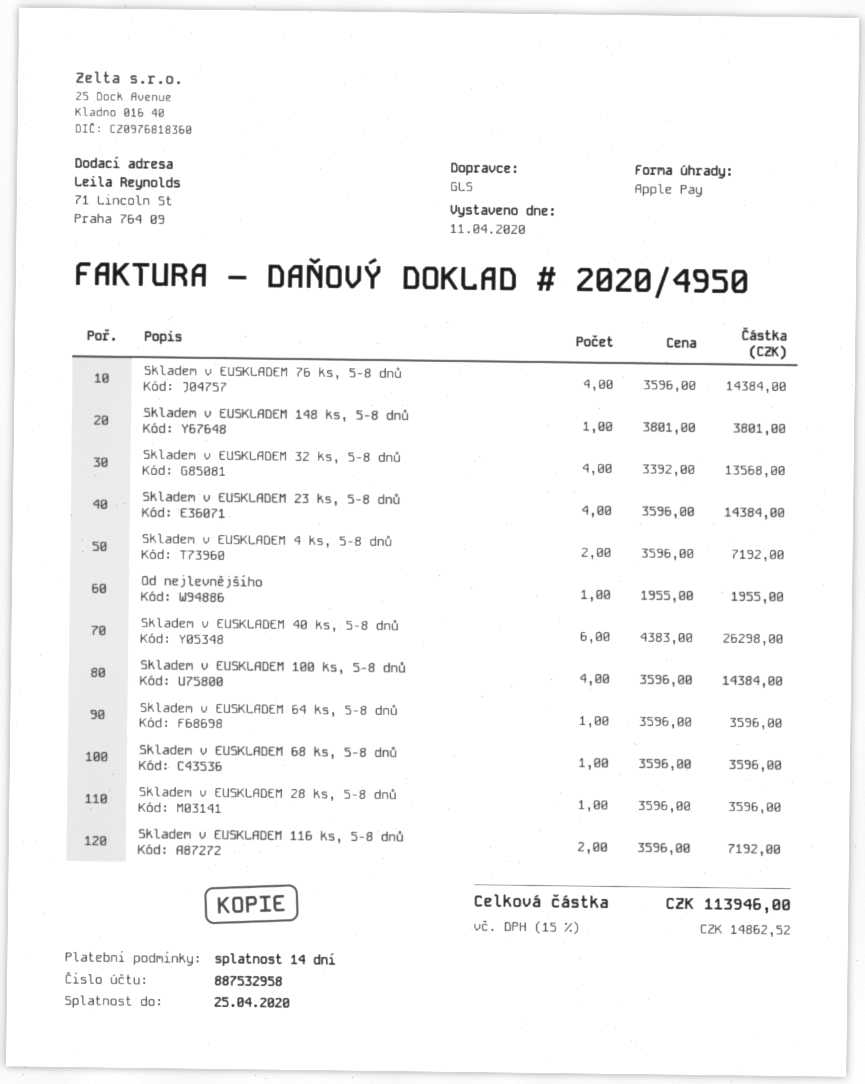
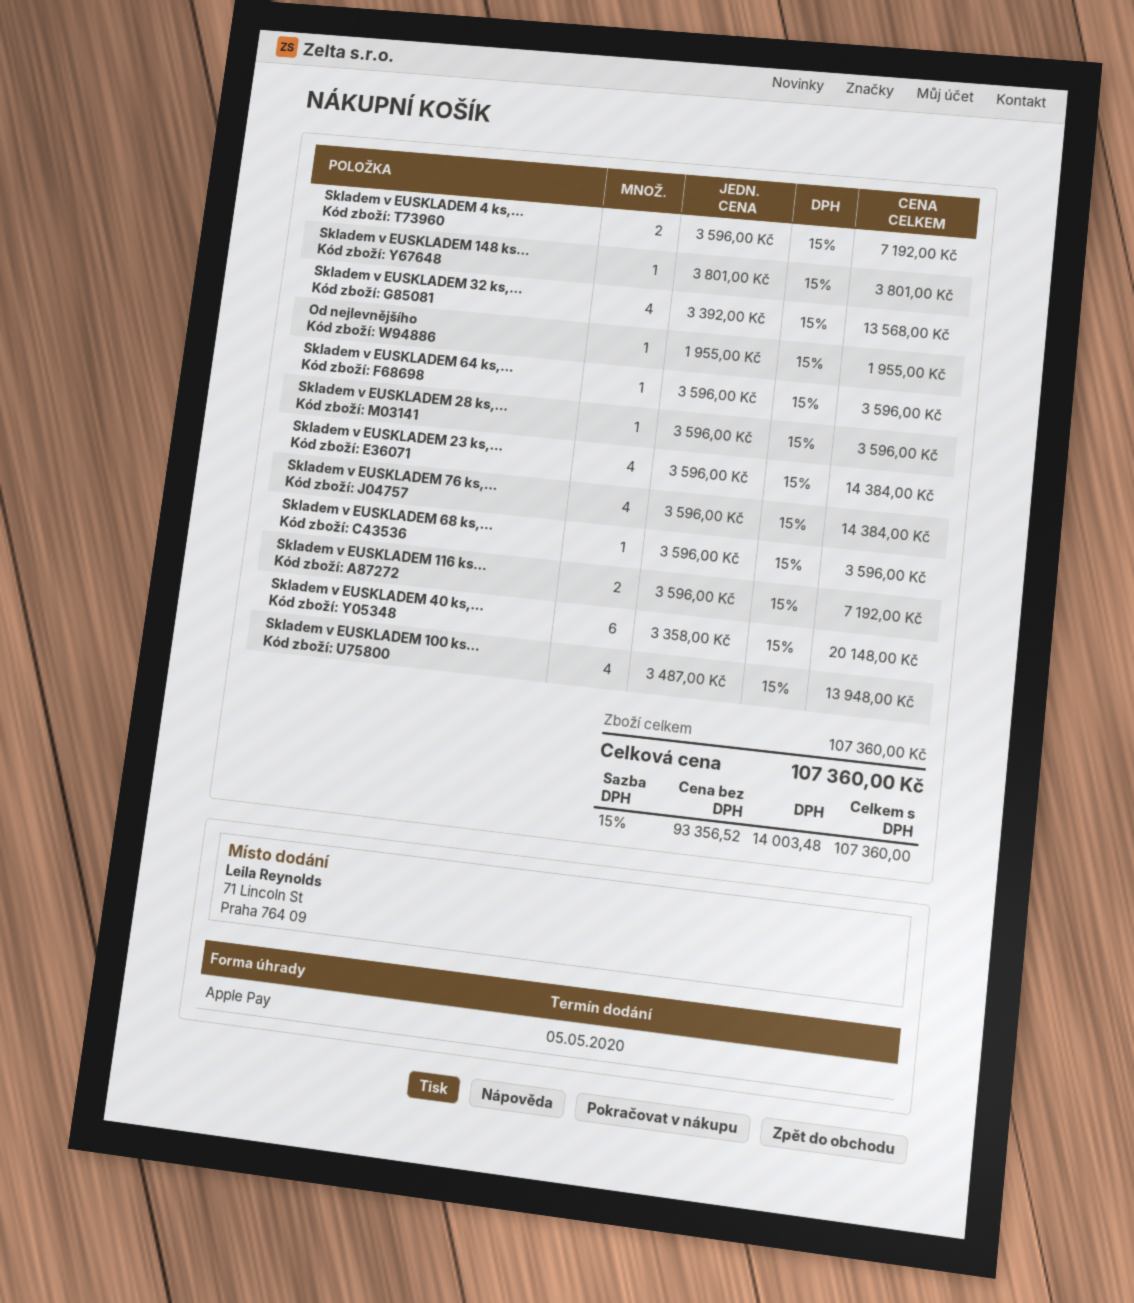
Skladem v EUSKLADEM 40 ks, 5-8 dnů: 6 x 4383.00 = 26298.00 -> 6 x 3358.00 = 20148.00
Skladem v EUSKLADEM 100 ks, 5-8 dnů: 4 x 3596.00 = 14384.00 -> 4 x 3487.00 = 13948.00
tax: 15% = 14862.52 -> 15% = 14003.48
total: 113946.00 -> 107360.00

